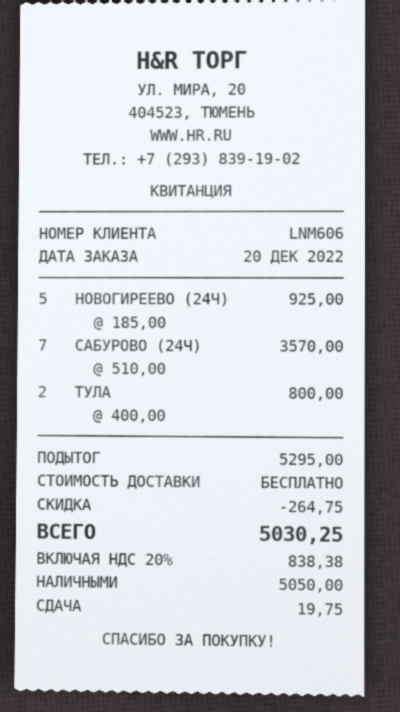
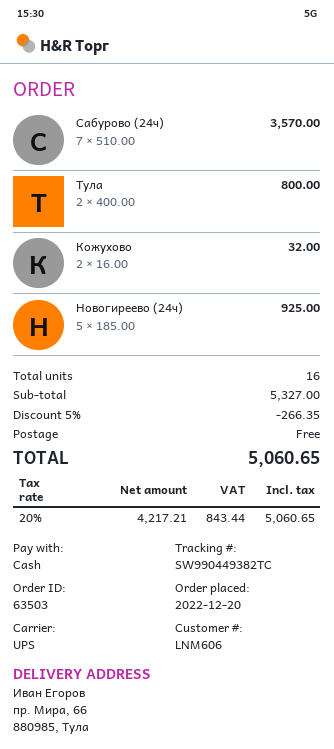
Кожухово: none -> 2 x 16.00 = 32.00
subtotal: 5295.00 -> 5327.00
discount: 264.75 -> 266.35
tax: 20% = 838.38 -> 20% = 843.44
total: 5030.25 -> 5060.65

